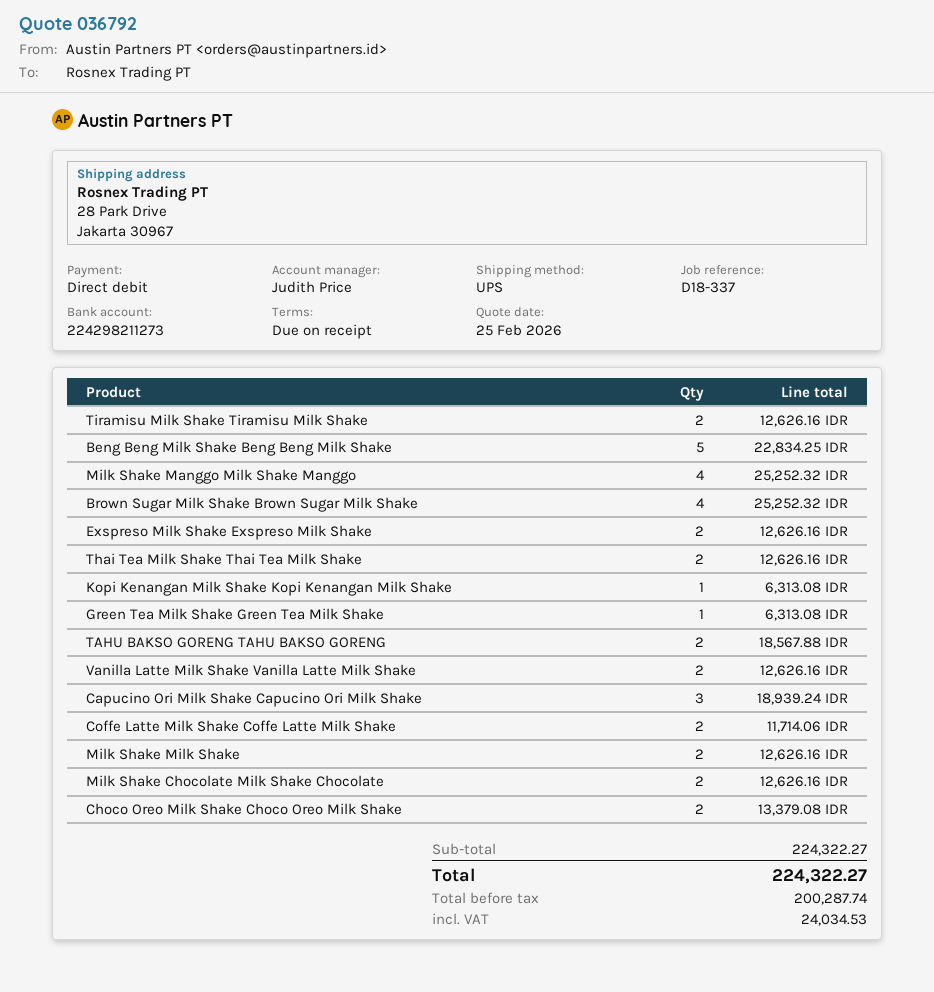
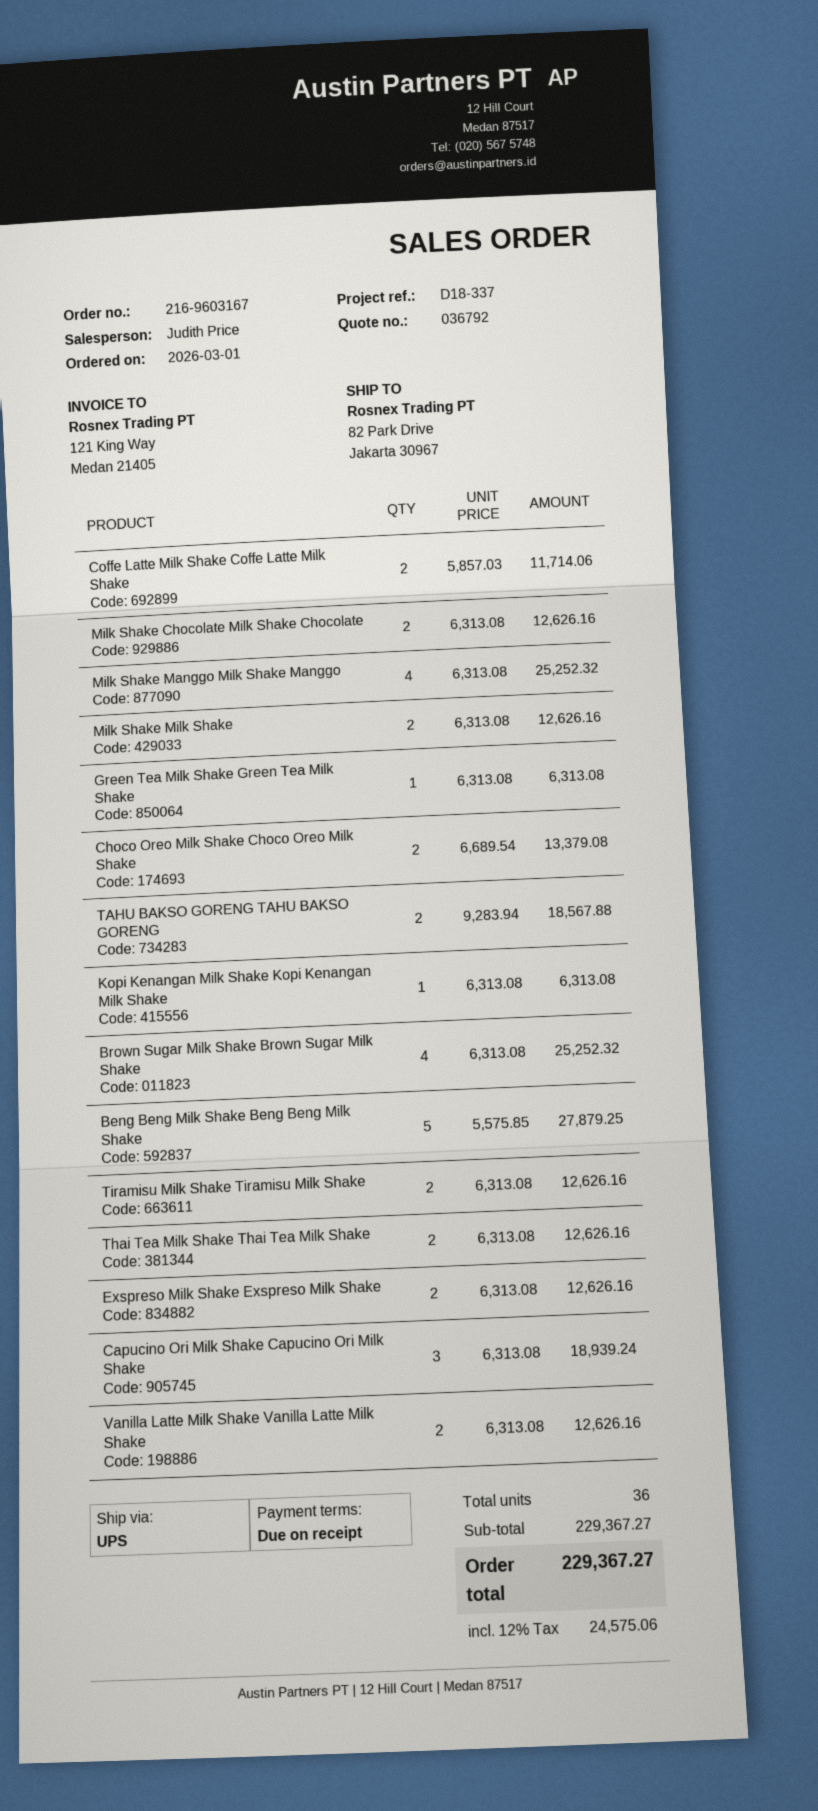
ship to: 28 Park Drive, Jakarta 30967 -> 82 Park Drive, Jakarta 30967
Beng Beng Milk Shake Beng Beng Milk Shake: 5 for 22834.25 -> 5 for 27879.25
subtotal: 224322.27 -> 229367.27
tax: 24034.53 -> 24575.06
total: 224322.27 -> 229367.27

